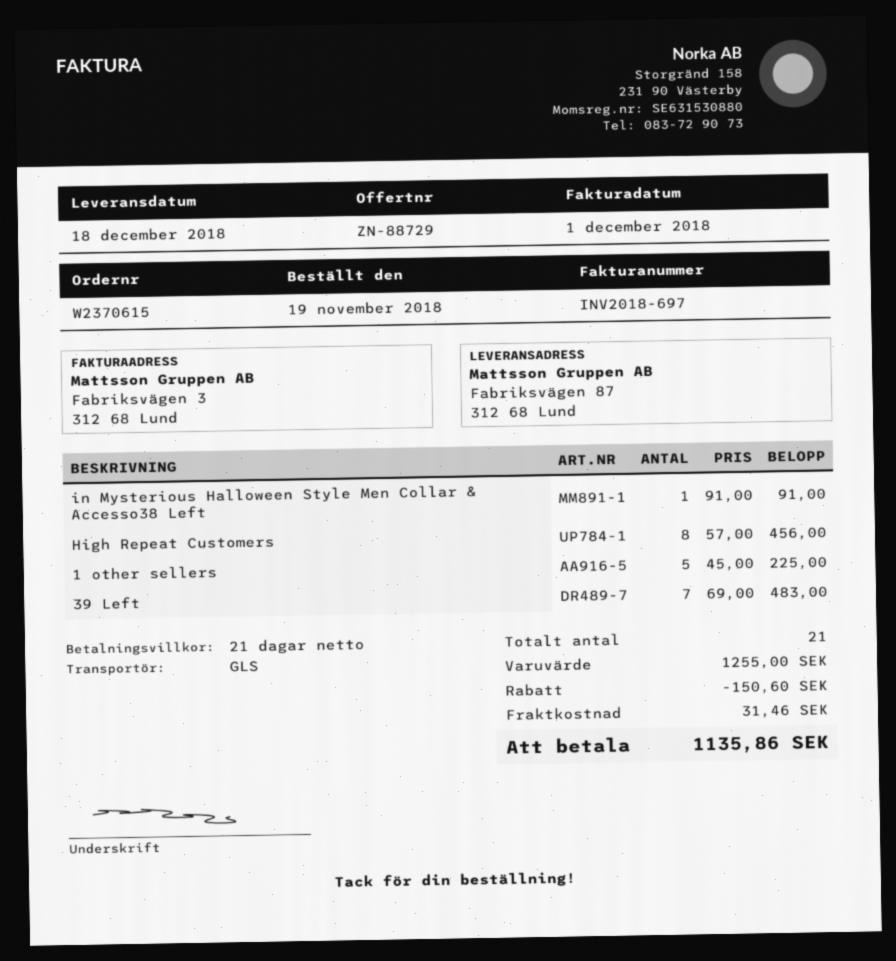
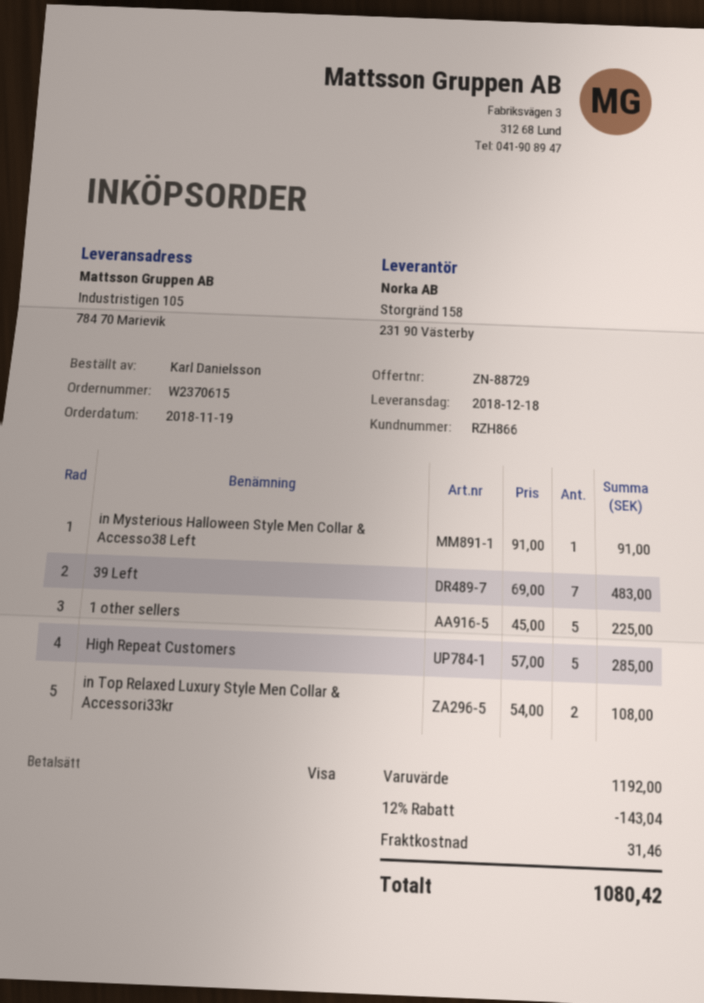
ship to: Fabriksvägen 87, 312 68 Lund -> Industristigen 105, 784 70 Marievik
High Repeat Customers: 8 x 57.00 = 456.00 -> 5 x 57.00 = 285.00
in Top Relaxed Luxury Style Men Collar & Accessori33kr: none -> 2 x 54.00 = 108.00
subtotal: 1255.00 -> 1192.00
discount: 150.60 -> 143.04
total: 1135.86 -> 1080.42

